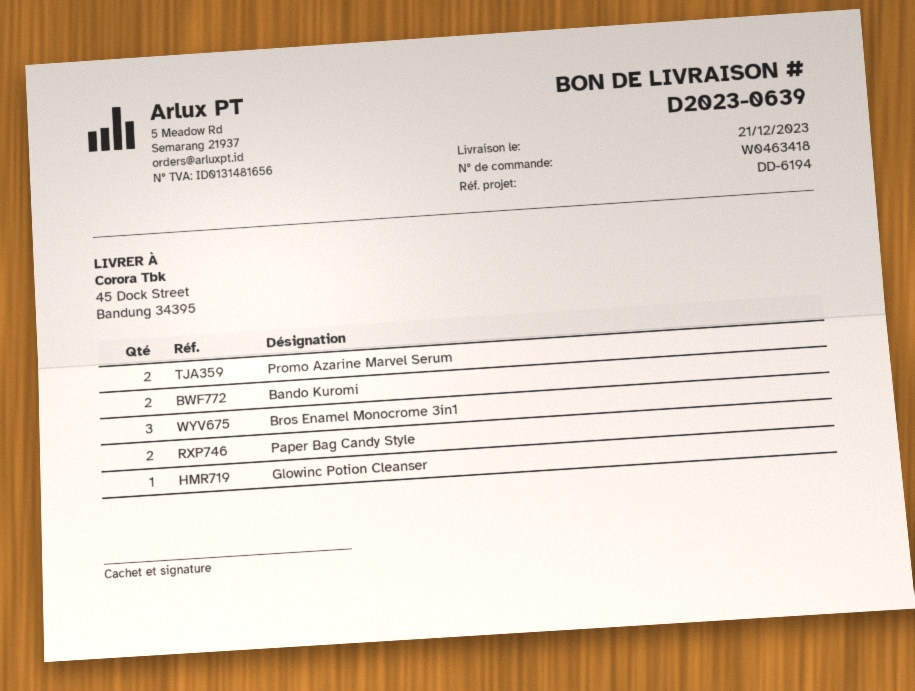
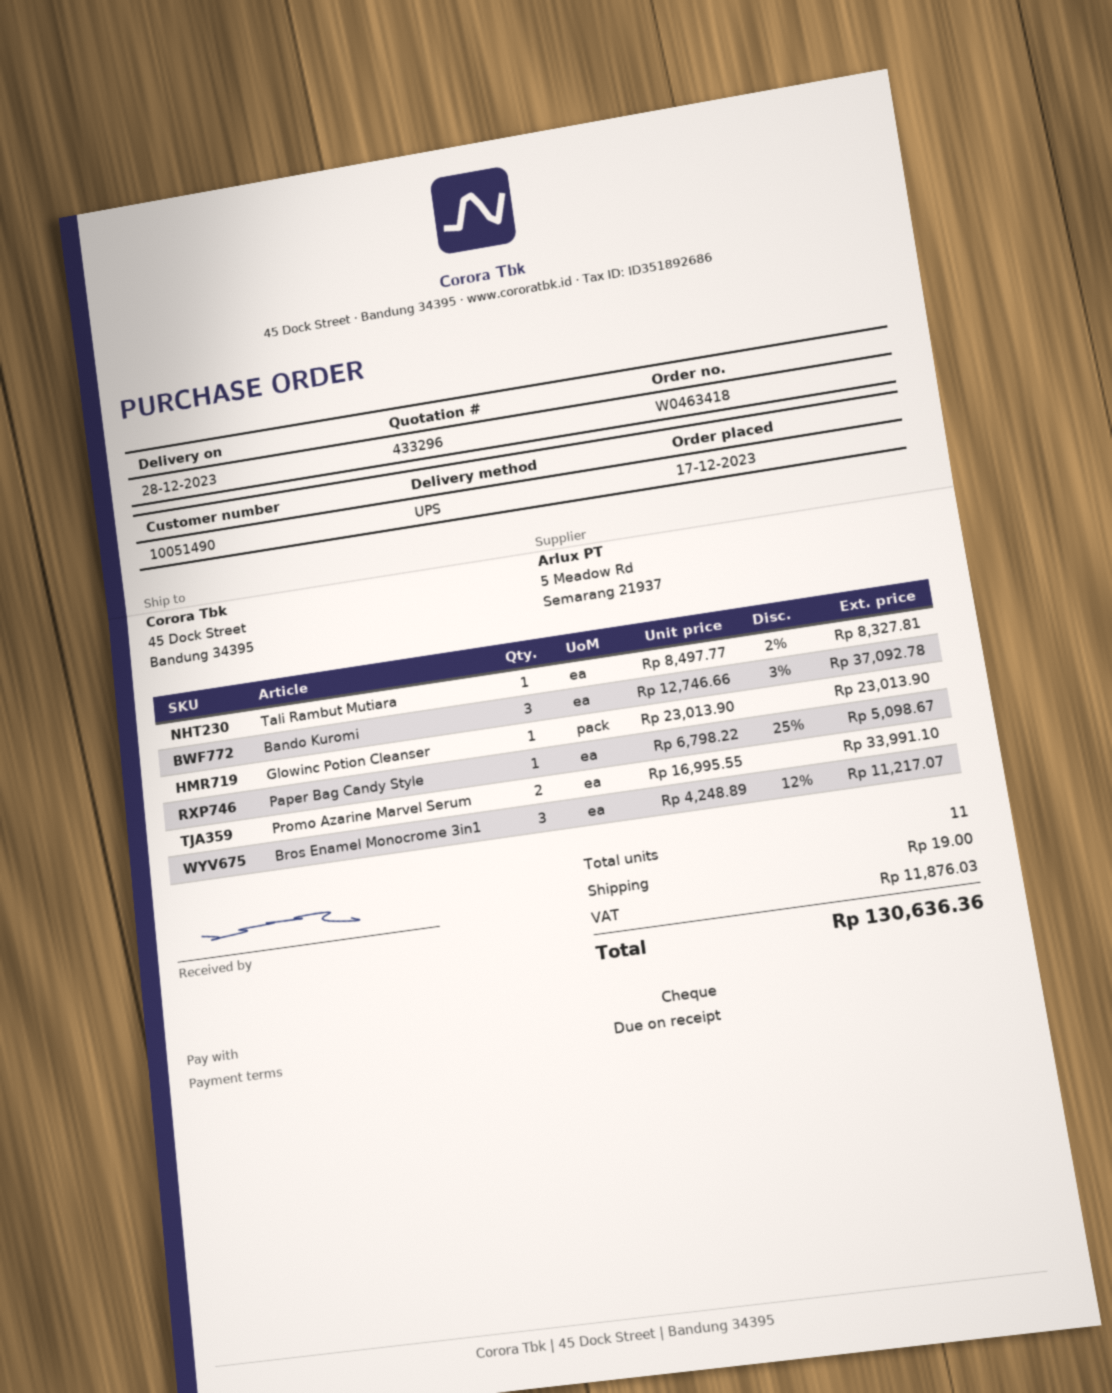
delivery date: 2023-12-21 -> 2023-12-28
Bando Kuromi: 2 -> 3
Paper Bag Candy Style: 2 -> 1
Tali Rambut Mutiara: none -> 1

